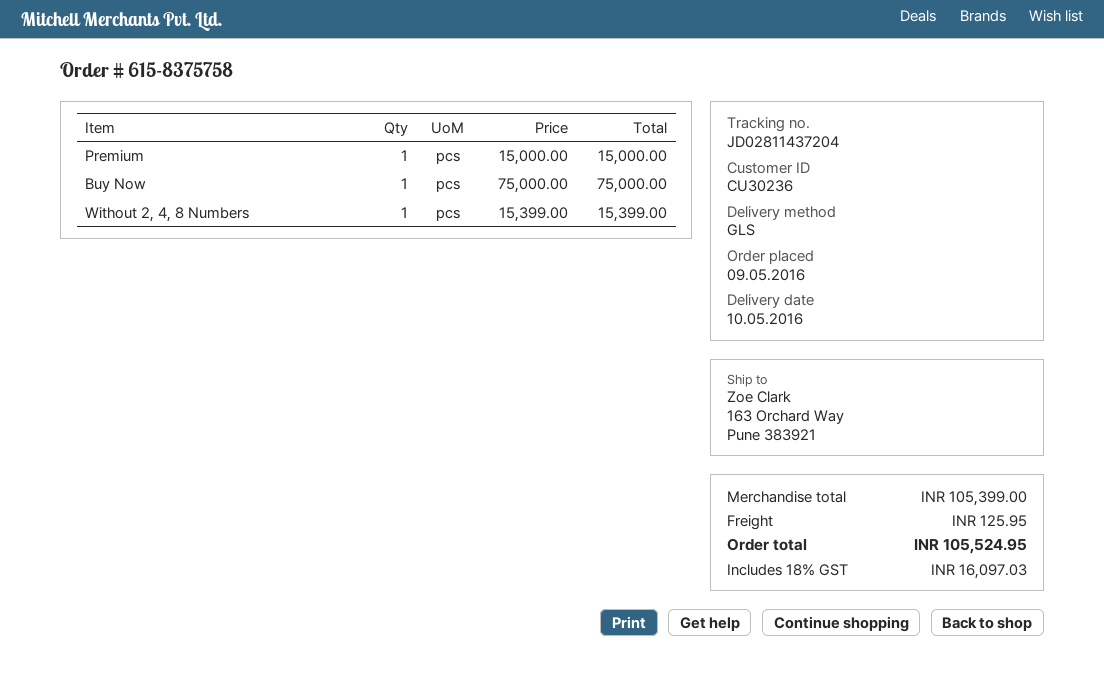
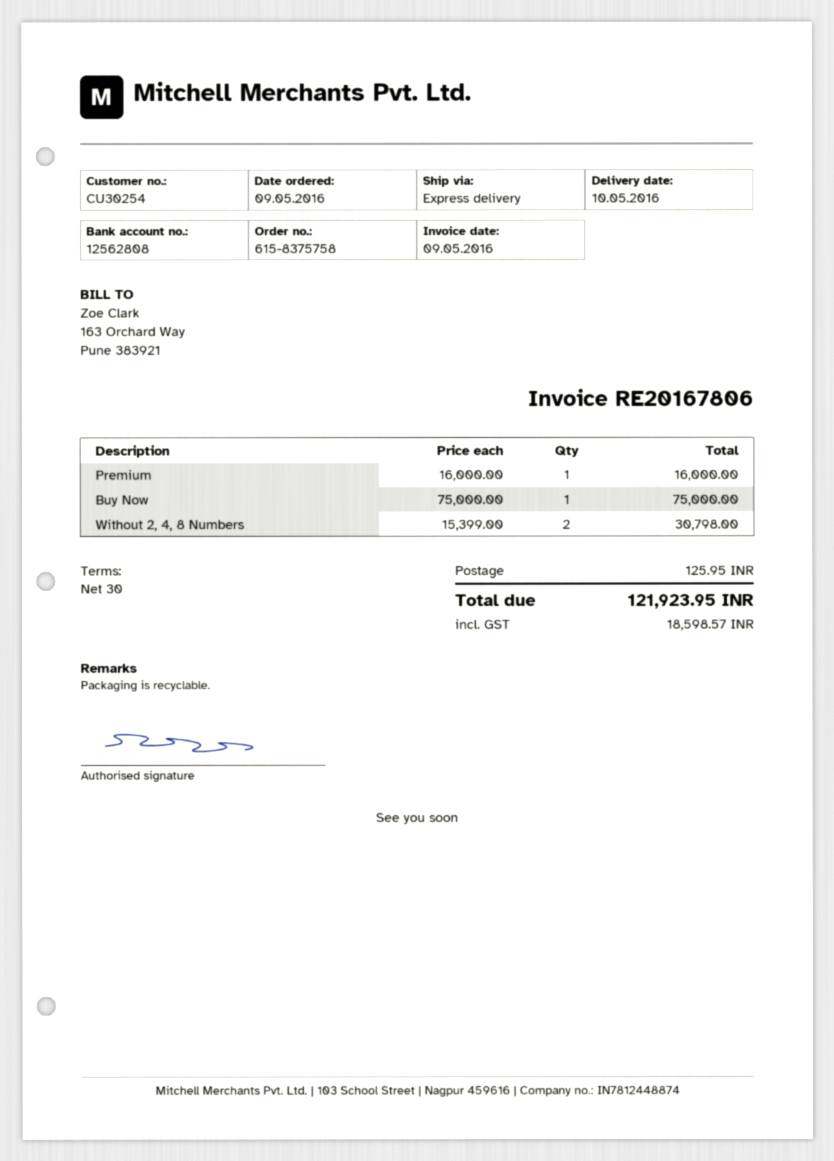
customer number: CU30236 -> CU30254
shipping method: GLS -> express
Premium: 1 x 15000.00 = 15000.00 -> 1 x 16000.00 = 16000.00
Without 2, 4, 8 Numbers: 1 x 15399.00 = 15399.00 -> 2 x 15399.00 = 30798.00
tax: 16097.03 -> 18598.57
total: 105524.95 -> 121923.95

